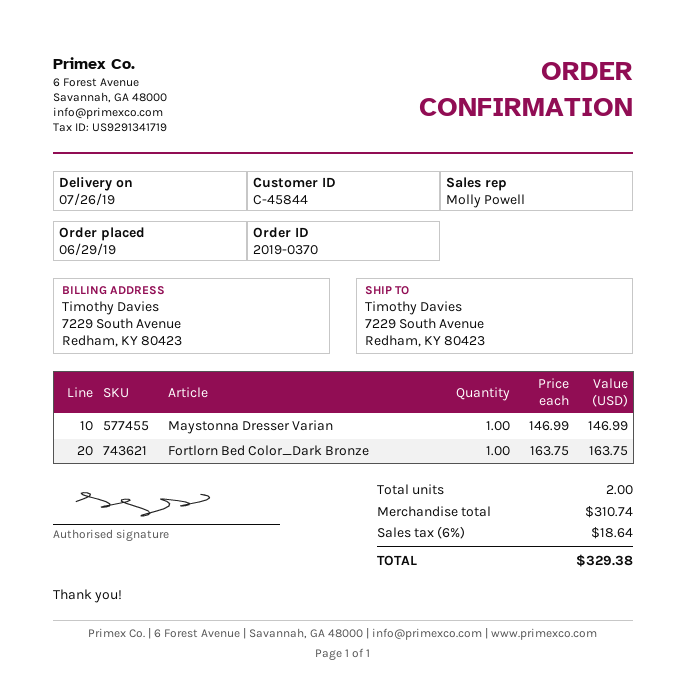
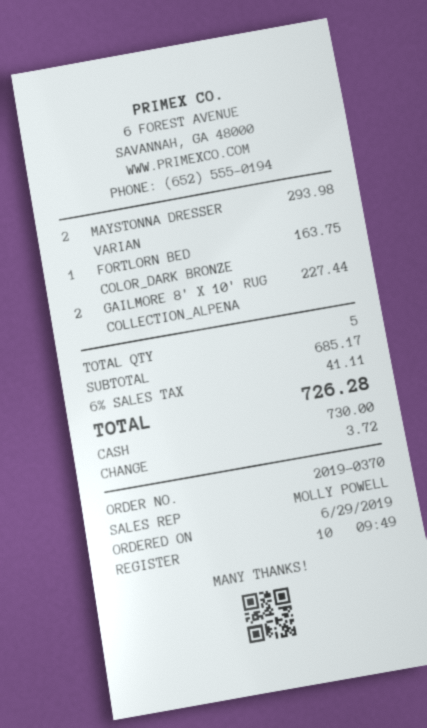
Maystonna Dresser Varian: 1 for 146.99 -> 2 for 293.98
GAILMORE 8' X 10' RUG COLLECTION_ALPENA: none -> 2 for 227.44
total quantity: 2 -> 5
subtotal: 310.74 -> 685.17
tax: 6% = 18.64 -> 6% = 41.11
total: 329.38 -> 726.28

